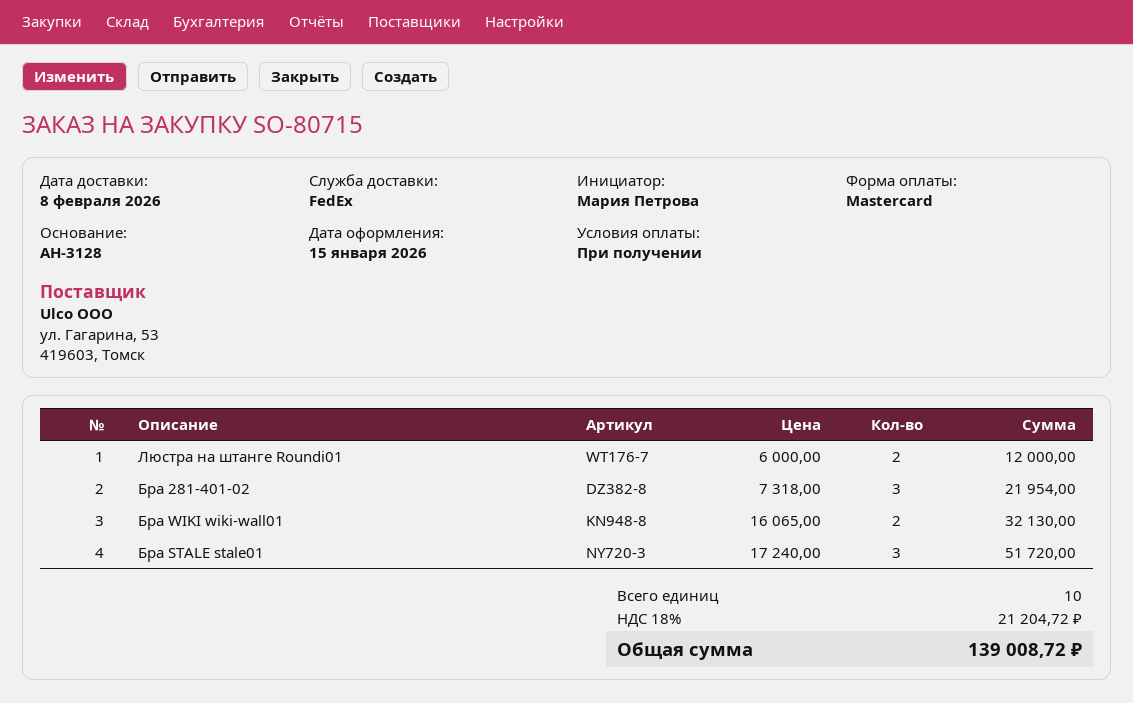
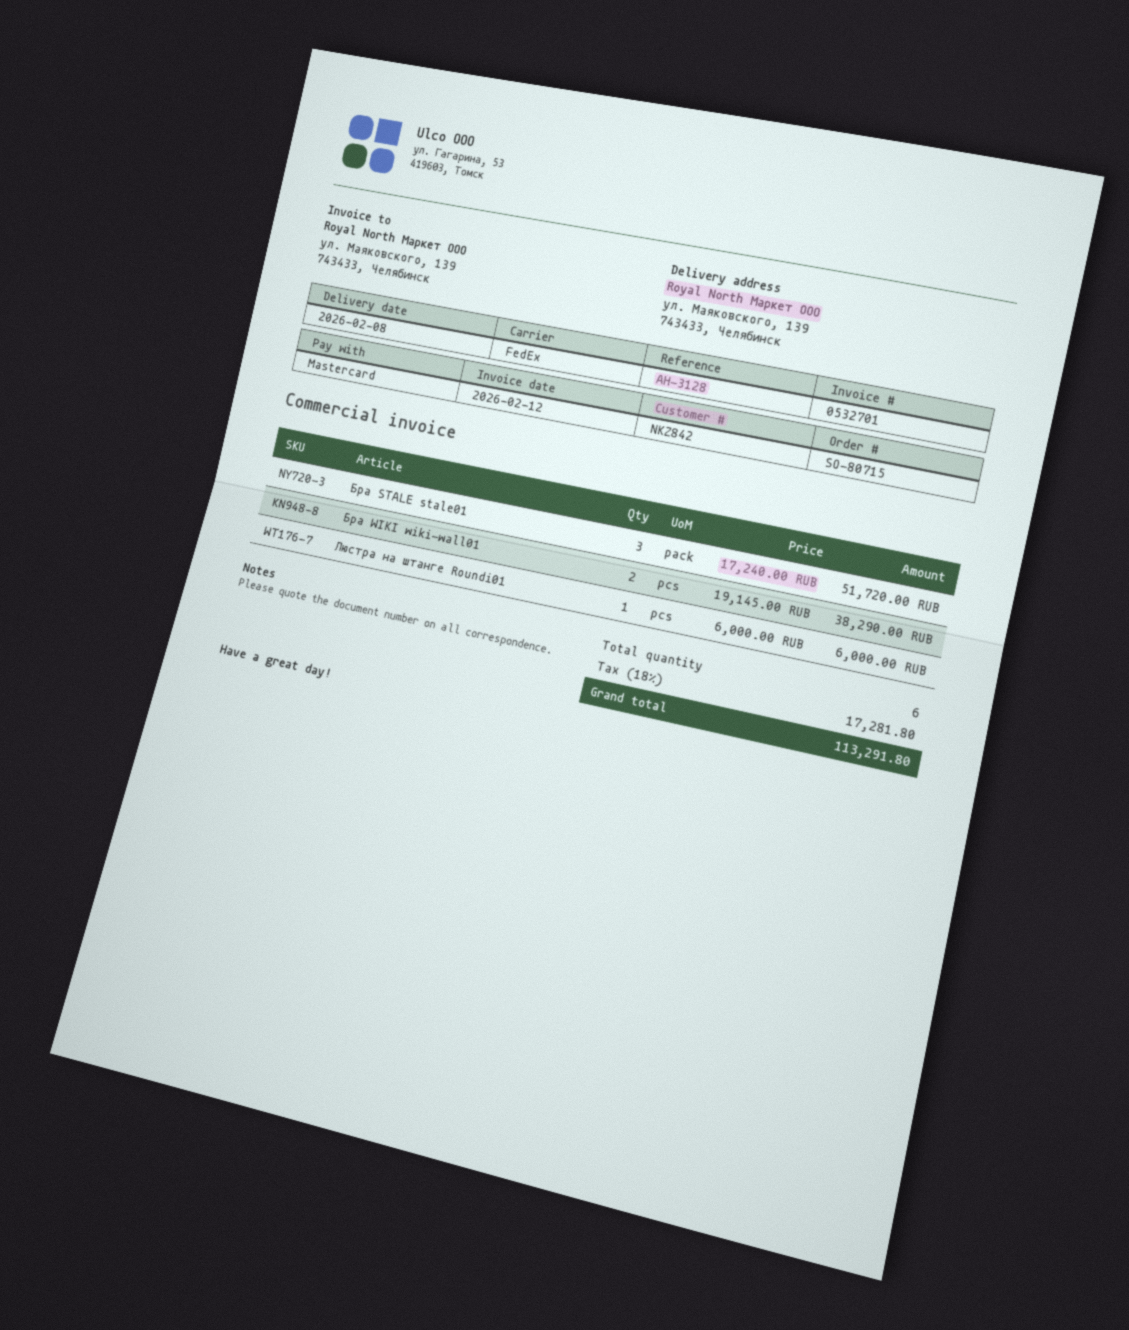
Люстра на штанге Roundi01: 2 x 6000.00 = 12000.00 -> 1 x 6000.00 = 6000.00
Бра 281-401-02: 3 x 7318.00 = 21954.00 -> none
Бра WIKI wiki-wall01: 2 x 16065.00 = 32130.00 -> 2 x 19145.00 = 38290.00
total quantity: 10 -> 6
tax: 18% = 21204.72 -> 18% = 17281.80
total: 139008.72 -> 113291.80

